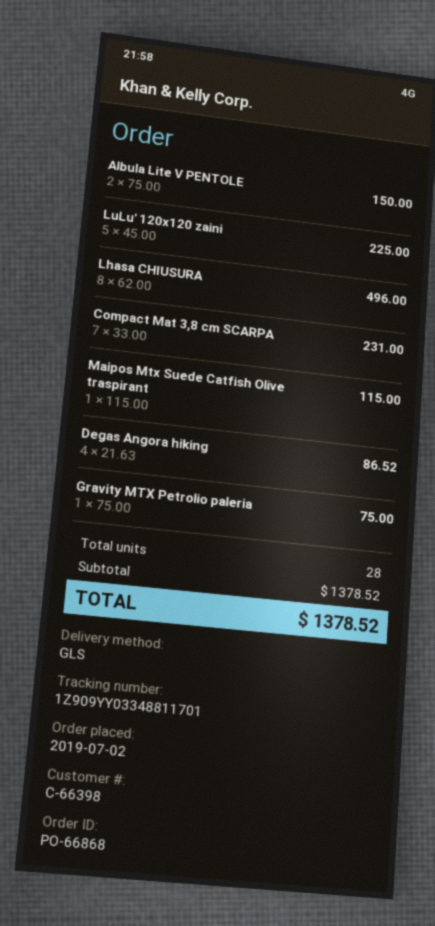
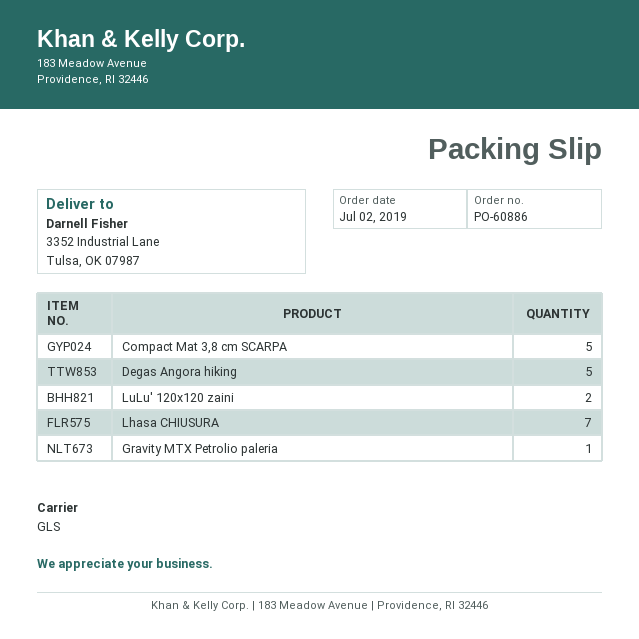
order number: PO-66868 -> PO-60886
Albula Lite V PENTOLE: 2 -> none
LuLu' 120x120 zaini: 5 -> 2
Lhasa CHIUSURA: 8 -> 7
Compact Mat 3,8 cm SCARPA: 7 -> 5
Maipos Mtx Suede Catfish Olive traspirant: 1 -> none
Degas Angora hiking: 4 -> 5

